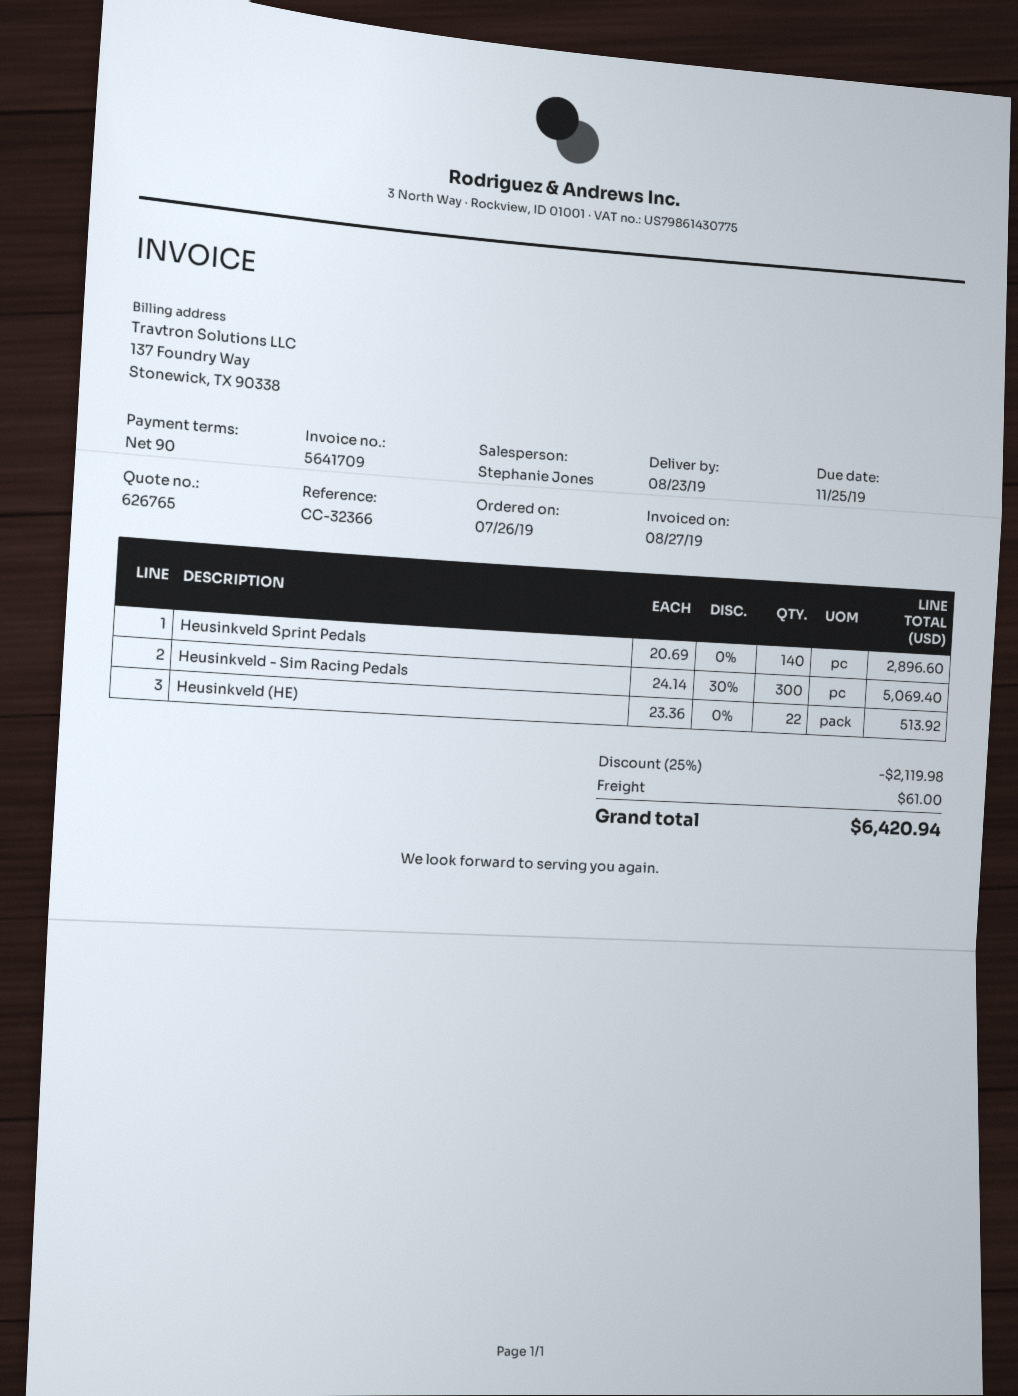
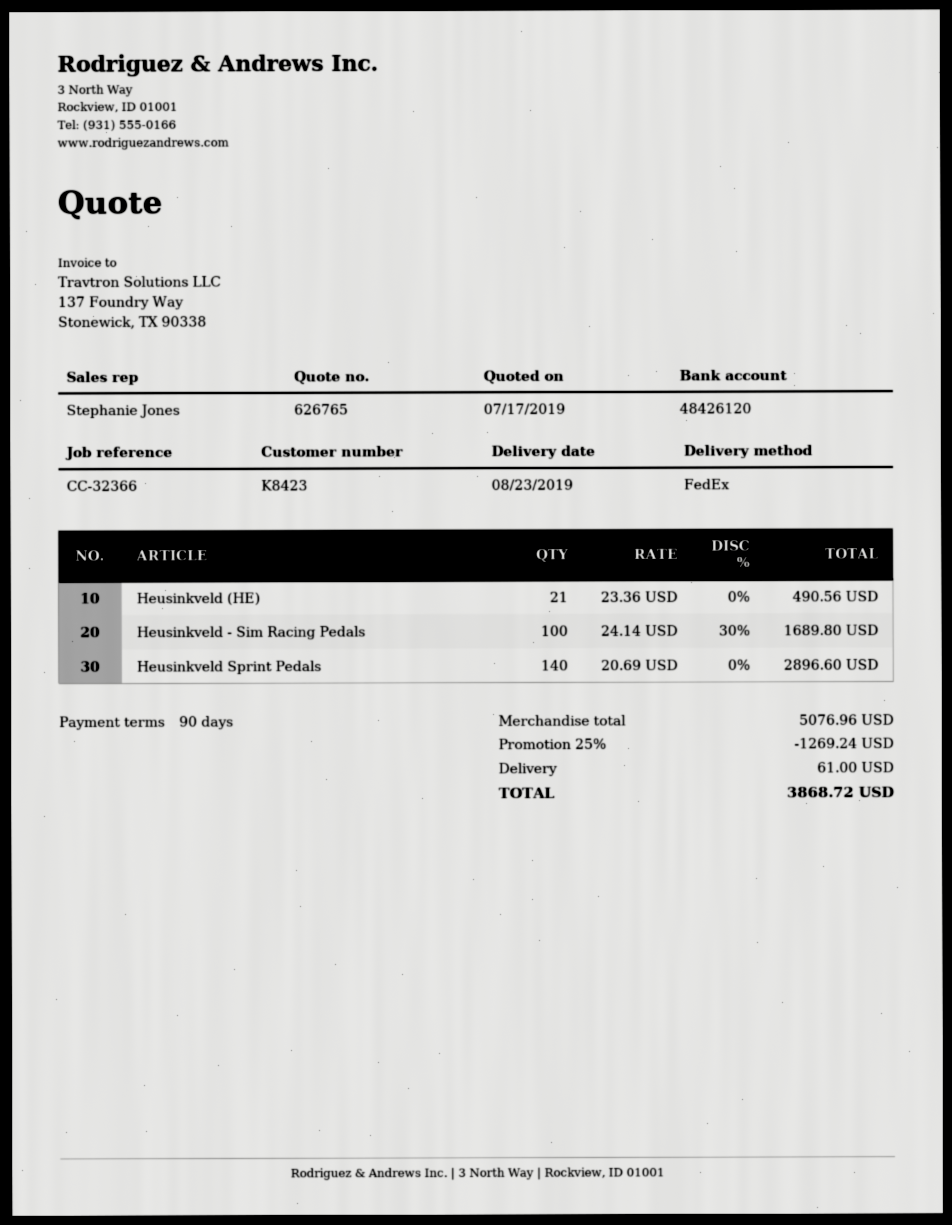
Heusinkveld - Sim Racing Pedals: 300 x 24.14 - 30% = 5069.40 -> 100 x 24.14 - 30% = 1689.80
Heusinkveld (HE): 22 x 23.36 = 513.92 -> 21 x 23.36 = 490.56
discount: 25% = 2119.98 -> 25% = 1269.24
total: 6420.94 -> 3868.72

